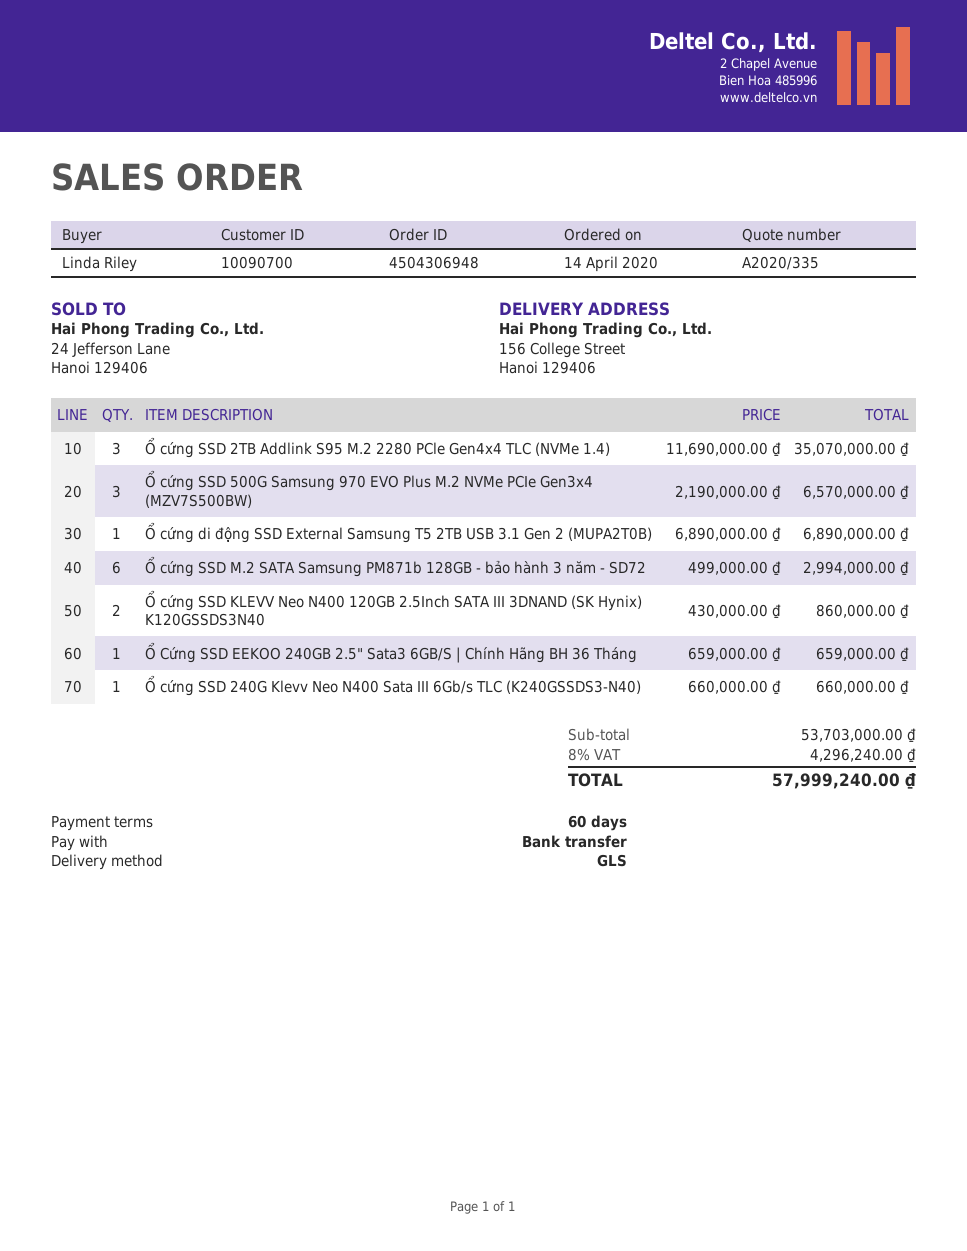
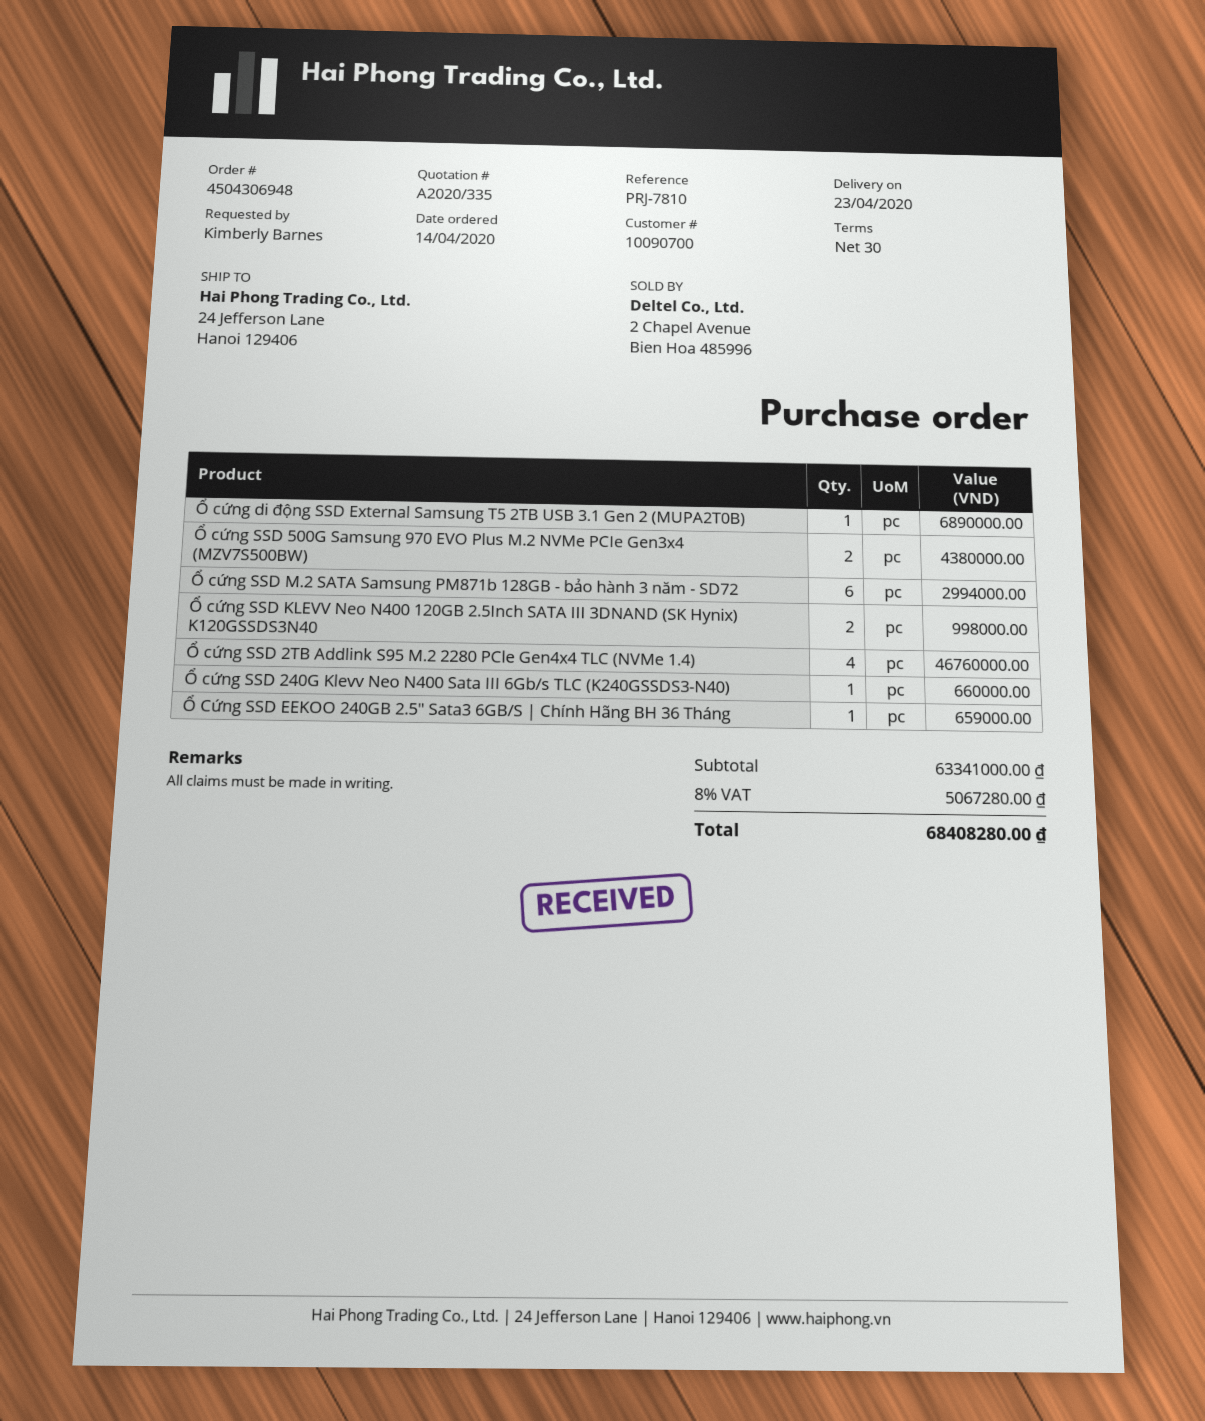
payment terms: 60 days -> 30 days
ordered by: Linda Riley -> Kimberly Barnes
ship to: 156 College Street, Hanoi 129406 -> 24 Jefferson Lane, Hanoi 129406
Ổ cứng SSD 2TB Addlink S95 M.2 2280 PCle Gen4x4 TLC (NVMe 1.4): 3 for 35070000.00 -> 4 for 46760000.00
Ổ cứng SSD 500G Samsung 970 EVO Plus M.2 NVMe PCIe Gen3x4 (MZV7S500BW): 3 for 6570000.00 -> 2 for 4380000.00
Ổ cứng SSD KLEVV Neo N400 120GB 2.5Inch SATA III 3DNAND (SK Hynix) K120GSSDS3N40: 2 for 860000.00 -> 2 for 998000.00
subtotal: 53703000.00 -> 63341000.00
tax: 8% = 4296240.00 -> 8% = 5067280.00
total: 57999240.00 -> 68408280.00

